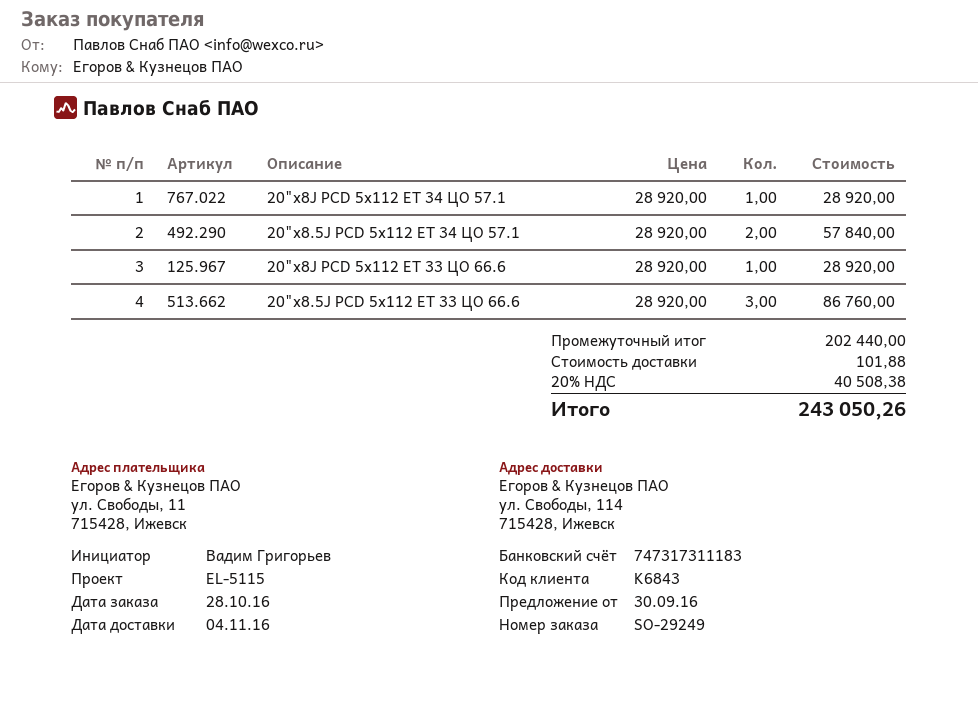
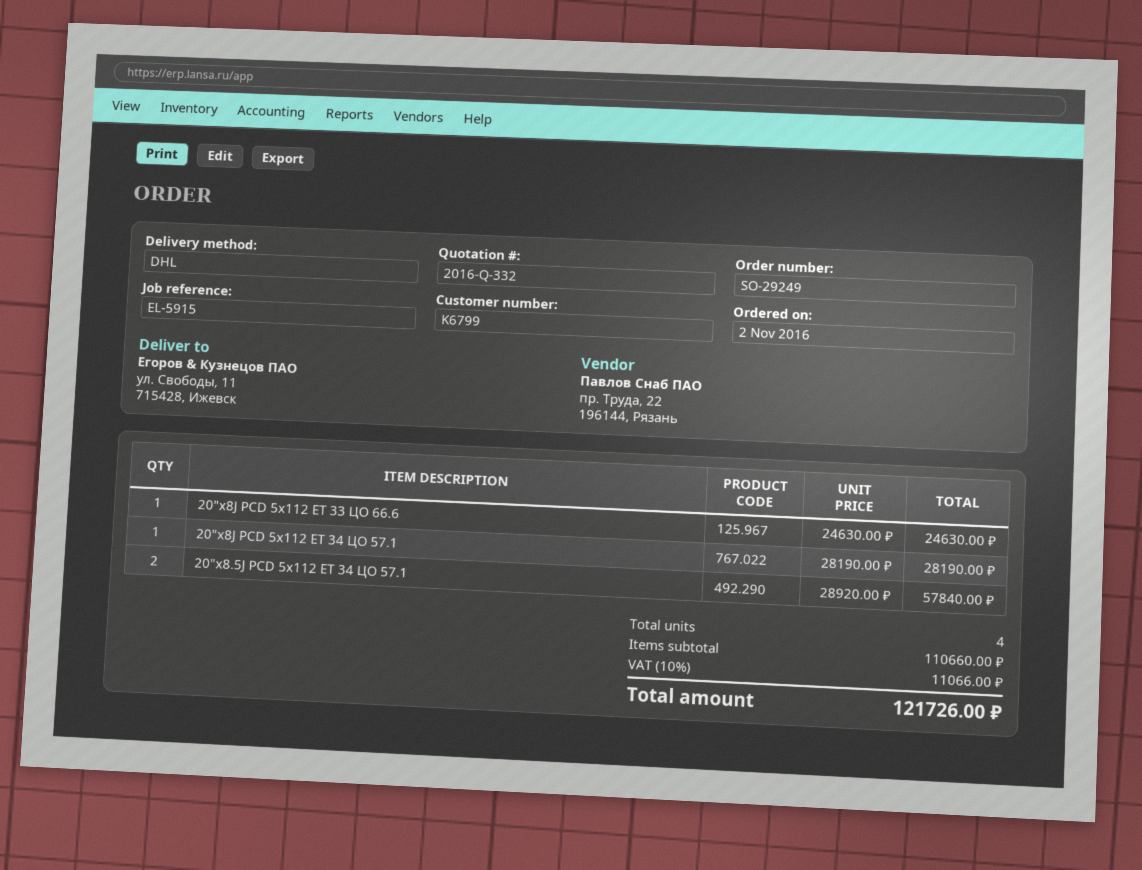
order date: 2016-10-28 -> 2016-11-02
customer number: K6843 -> K6799
reference: EL-5115 -> EL-5915
ship to: ул. Свободы, 114, 715428, Ижевск -> ул. Свободы, 11, 715428, Ижевск
20"x8J PCD 5x112 ЕТ 34 ЦО 57.1: 1 x 28920.00 = 28920.00 -> 1 x 28190.00 = 28190.00
20"x8J PCD 5x112 ЕТ 33 ЦО 66.6: 1 x 28920.00 = 28920.00 -> 1 x 24630.00 = 24630.00
20"x8.5J PCD 5x112 ЕТ 33 ЦО 66.6: 3 x 28920.00 = 86760.00 -> none
subtotal: 202440.00 -> 110660.00
shipping: 101.88 -> none
tax: 20% = 40508.38 -> 10% = 11066.00
total: 243050.26 -> 121726.00

